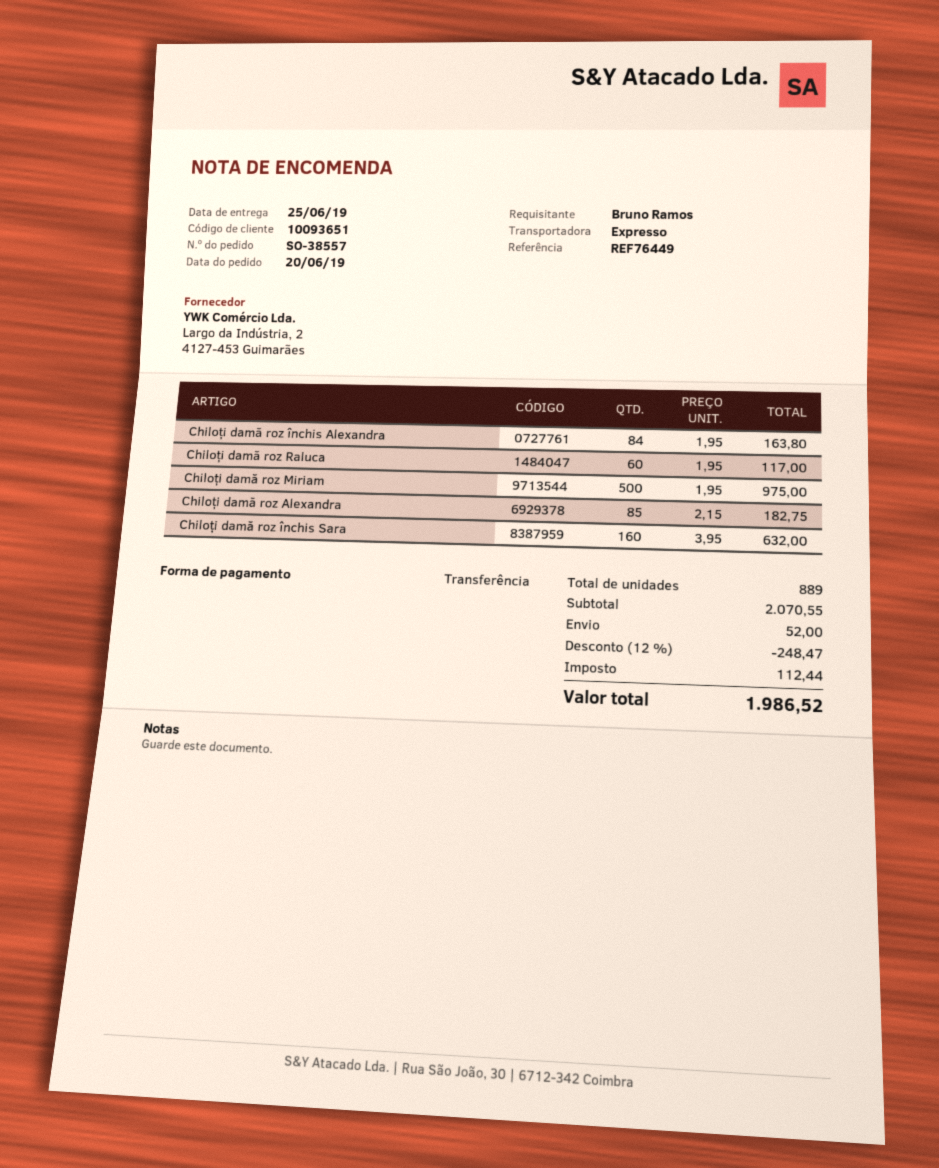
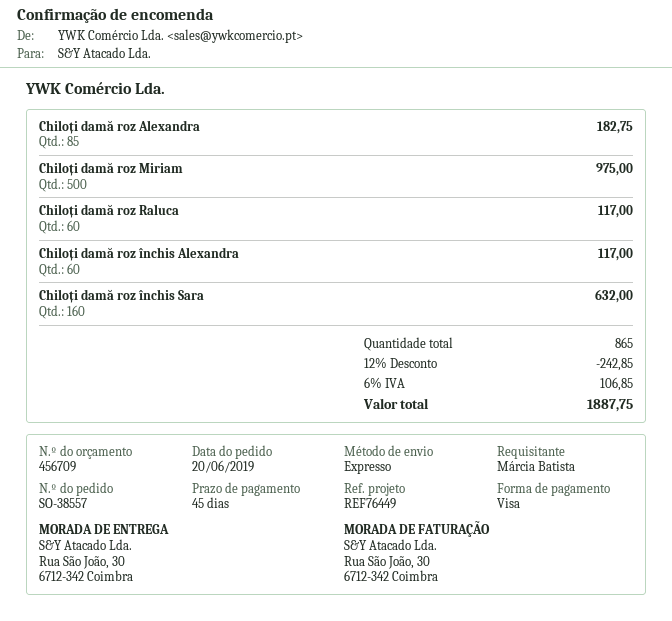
ordered by: Bruno Ramos -> Márcia Batista
payment method: bank transfer -> Visa
Chiloți damă roz închis Alexandra: 84 for 163.80 -> 60 for 117.00
total quantity: 889 -> 865
discount: 12% = 248.47 -> 12% = 242.85
shipping: 52.00 -> none
tax: 112.44 -> 106.85
total: 1986.52 -> 1887.75

